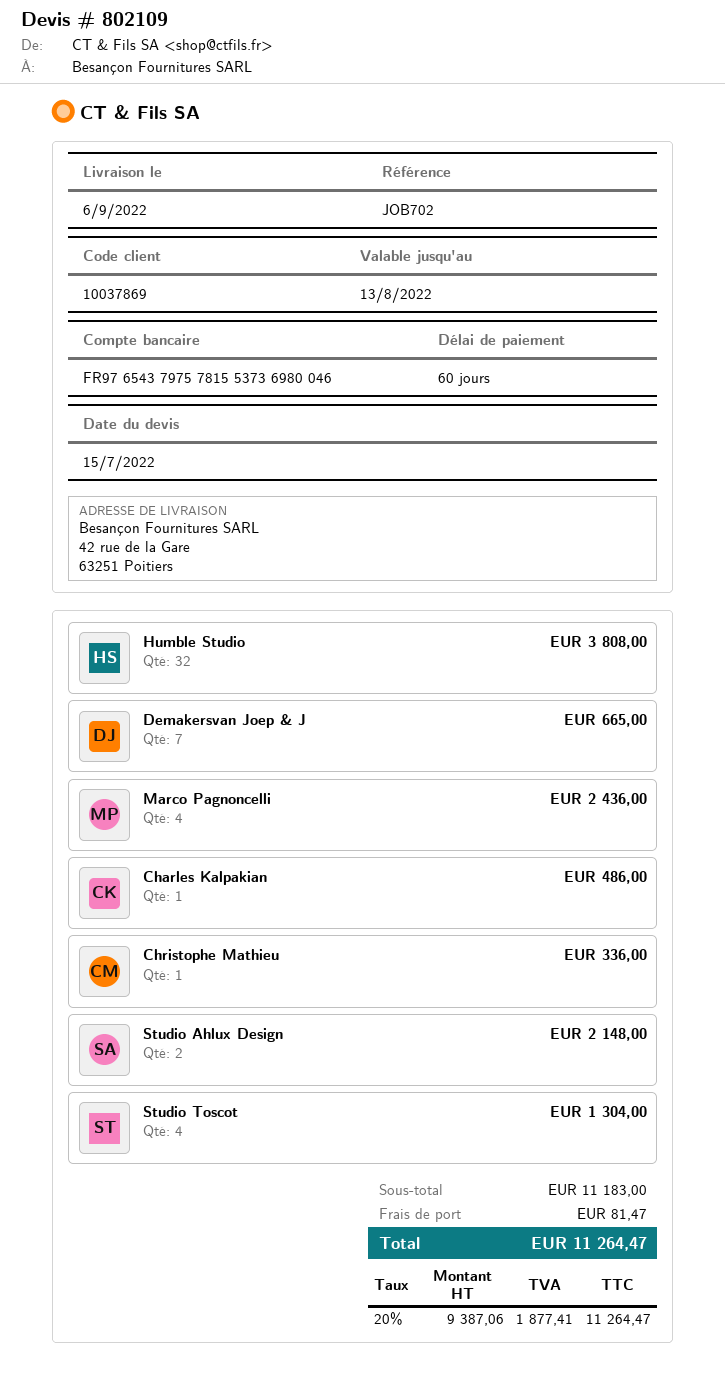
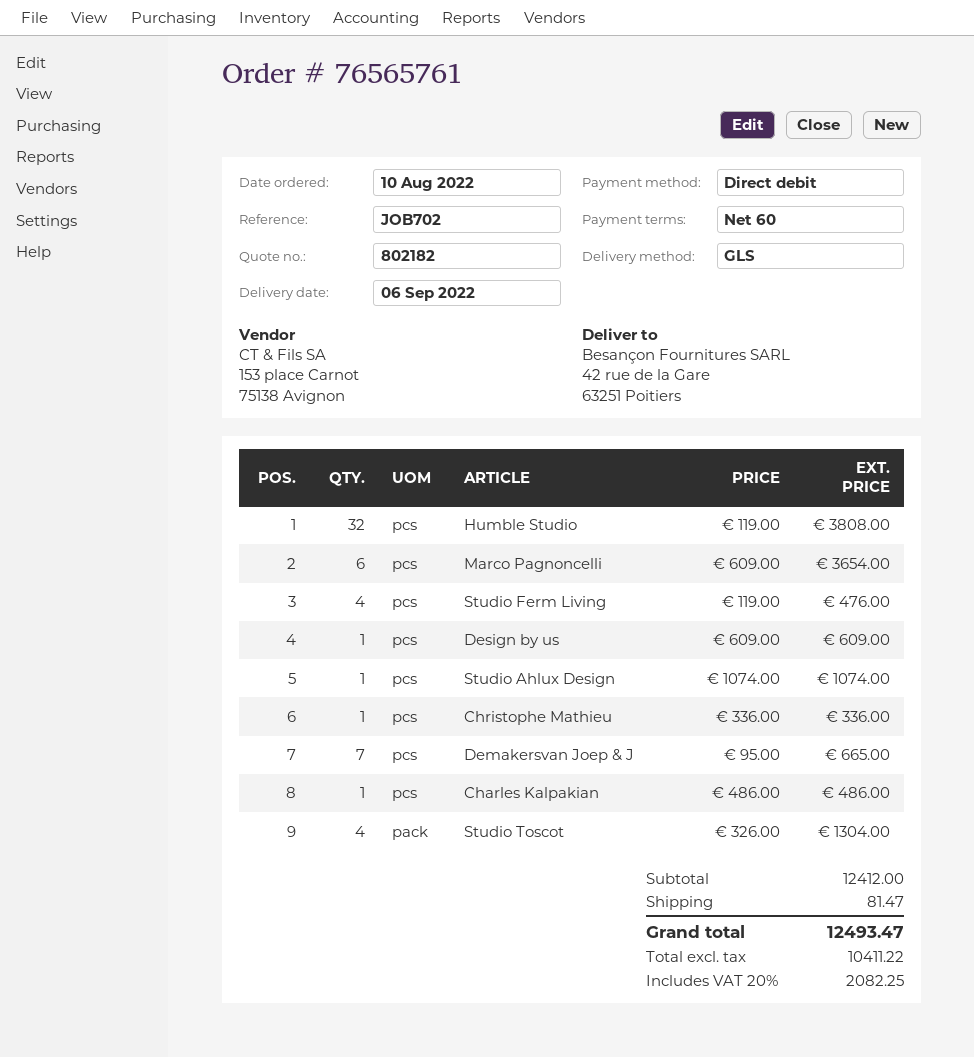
quote number: 802109 -> 802182
Marco Pagnoncelli: 4 for 2436.00 -> 6 for 3654.00
Studio Ahlux Design: 2 for 2148.00 -> 1 for 1074.00
Studio Ferm Living: none -> 4 for 476.00
Design by us: none -> 1 for 609.00
subtotal: 11183.00 -> 12412.00
net: 9387.06 -> 10411.22
tax: 20% = 1877.41 -> 20% = 2082.25
total: 11264.47 -> 12493.47

